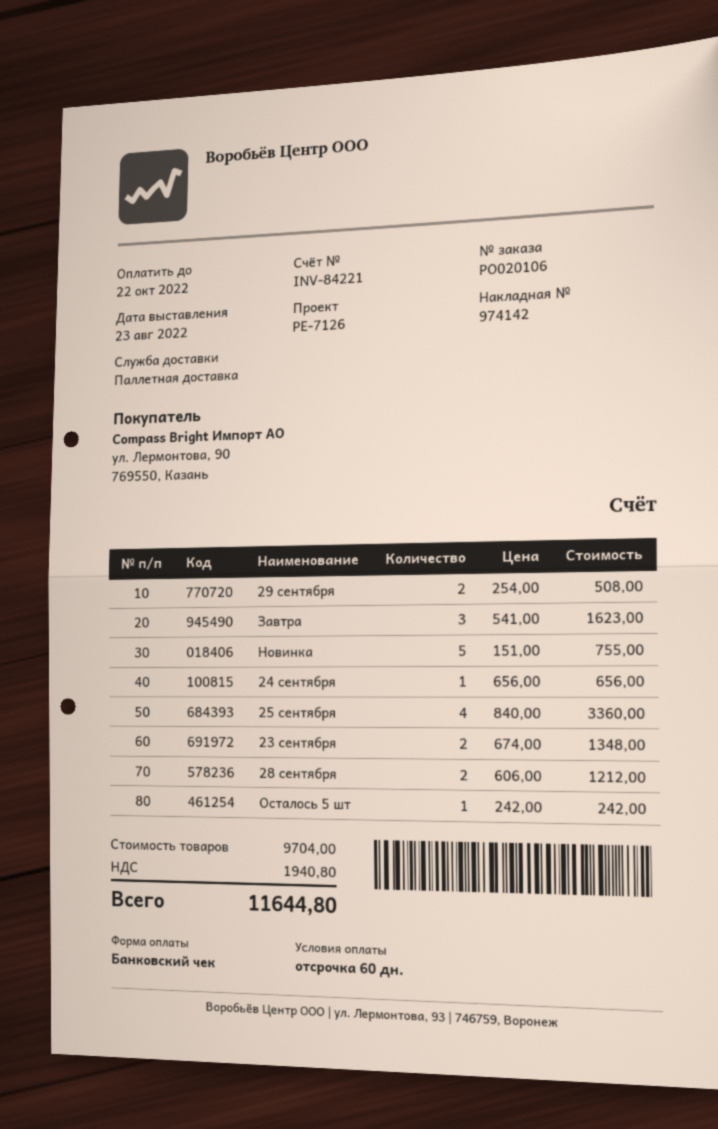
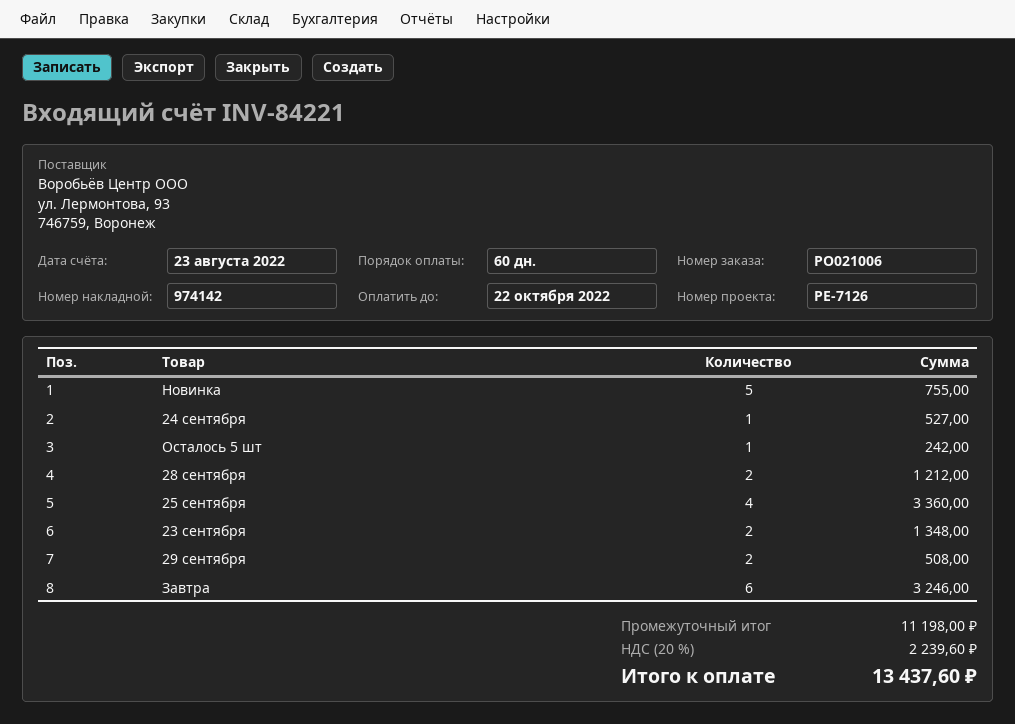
order number: PO020106 -> PO021006
Завтра: 3 for 1623.00 -> 6 for 3246.00
24 сентября: 1 for 656.00 -> 1 for 527.00
subtotal: 9704.00 -> 11198.00
tax: 1940.80 -> 2239.60
total: 11644.80 -> 13437.60

